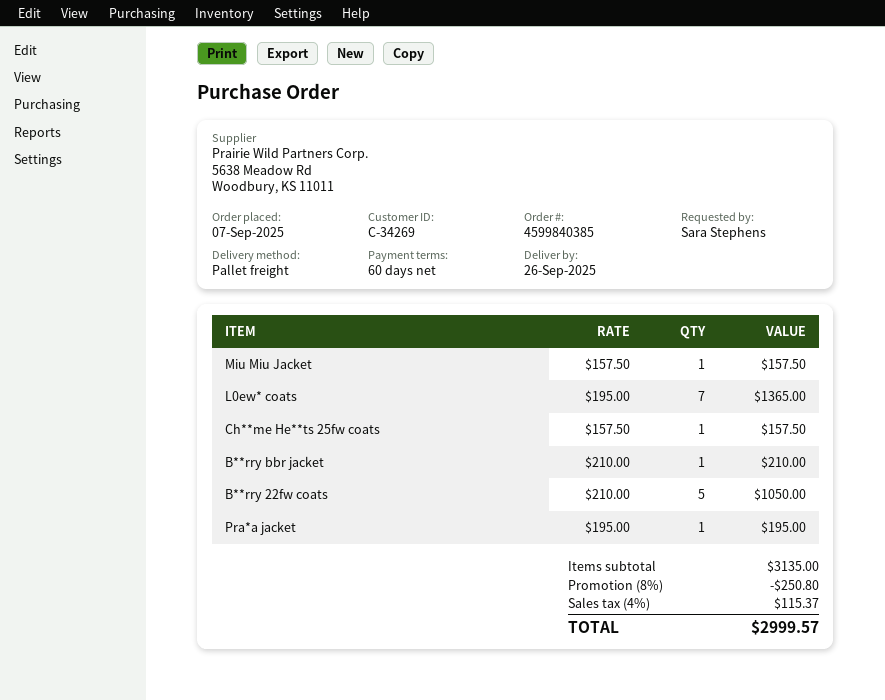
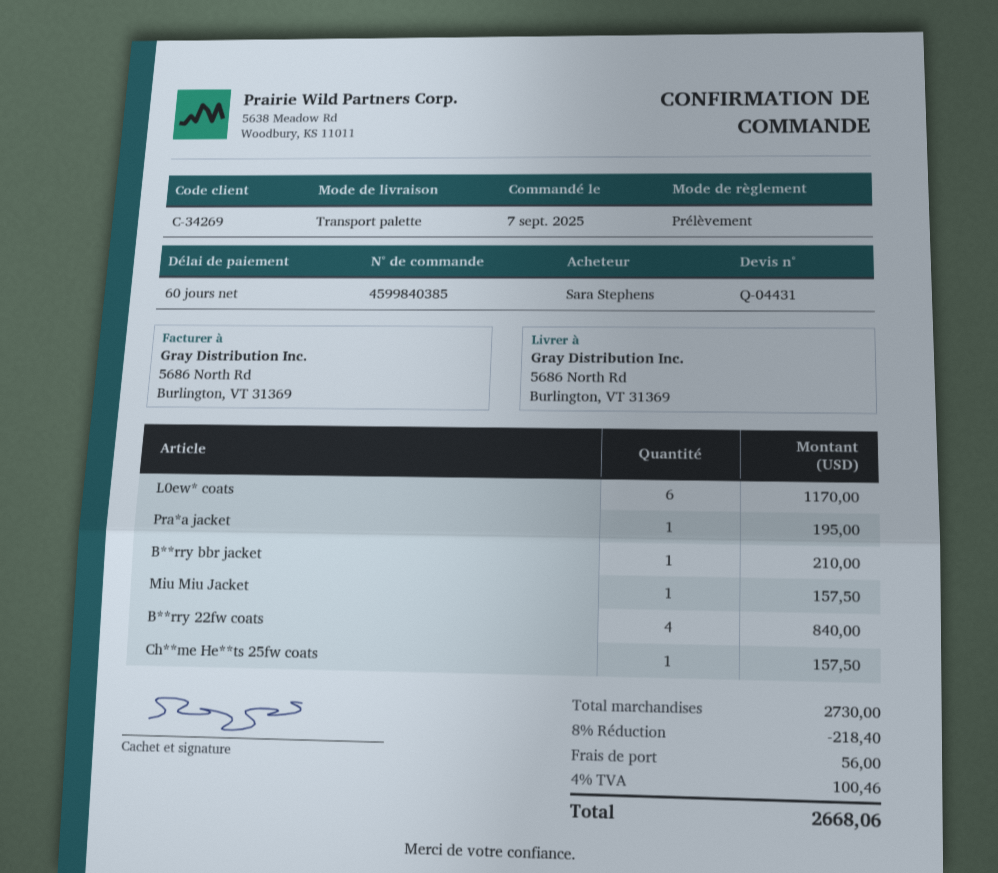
L0ew* coats: 7 for 1365.00 -> 6 for 1170.00
B**rry 22fw coats: 5 for 1050.00 -> 4 for 840.00
subtotal: 3135.00 -> 2730.00
discount: 8% = 250.80 -> 8% = 218.40
shipping: none -> 56.00
tax: 4% = 115.37 -> 4% = 100.46
total: 2999.57 -> 2668.06

